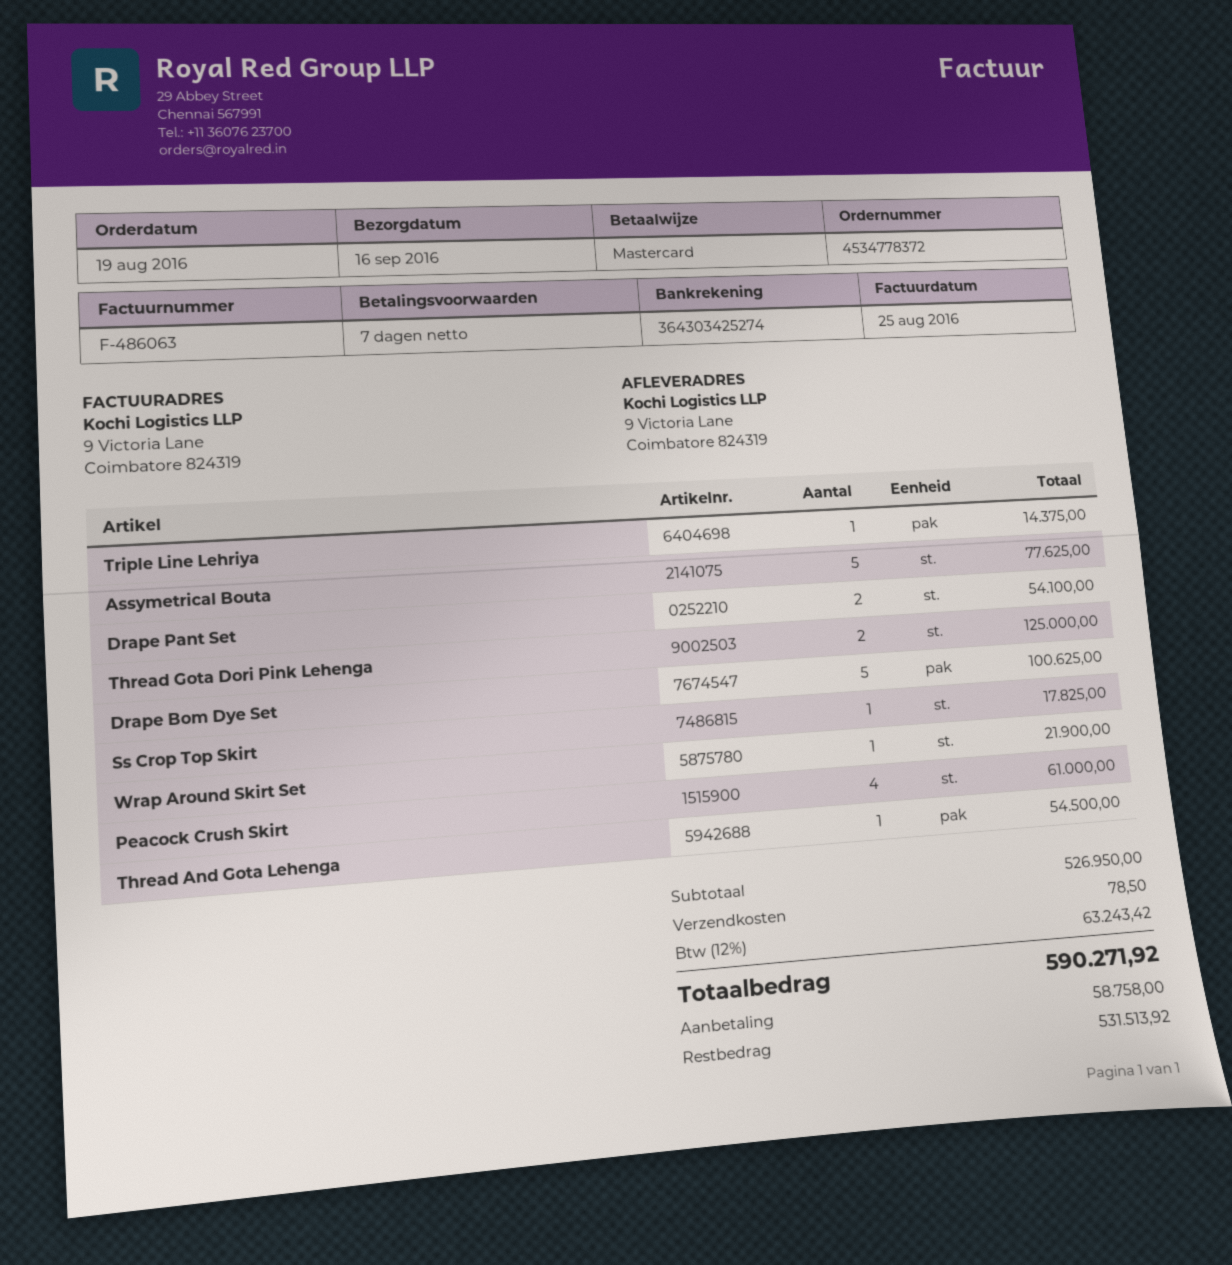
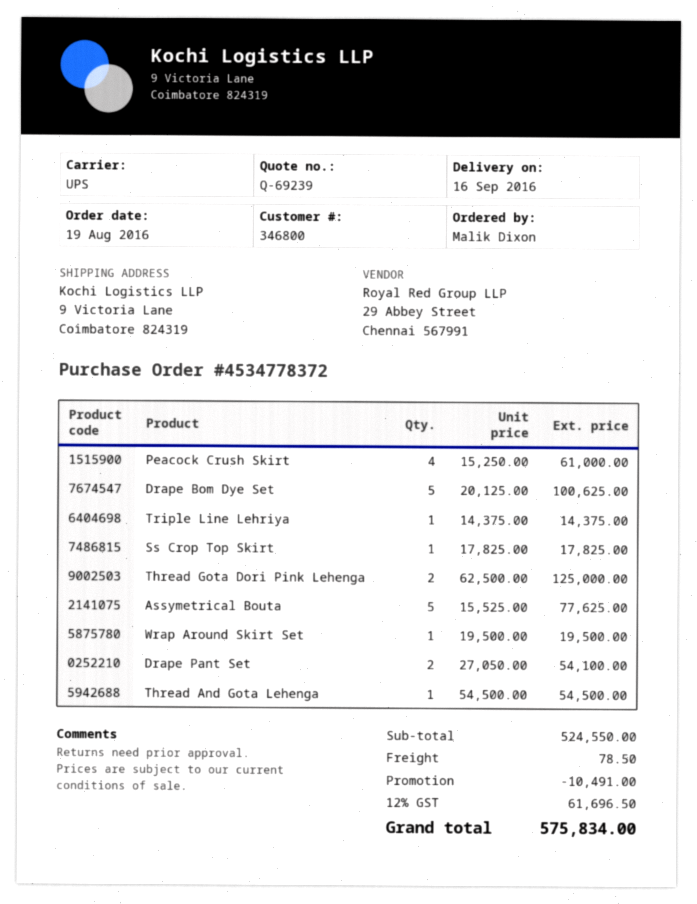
Wrap Around Skirt Set: 1 for 21900.00 -> 1 for 19500.00
subtotal: 526950.00 -> 524550.00
discount: none -> 10491.00
tax: 12% = 63243.42 -> 12% = 61696.50
total: 590271.92 -> 575834.00

